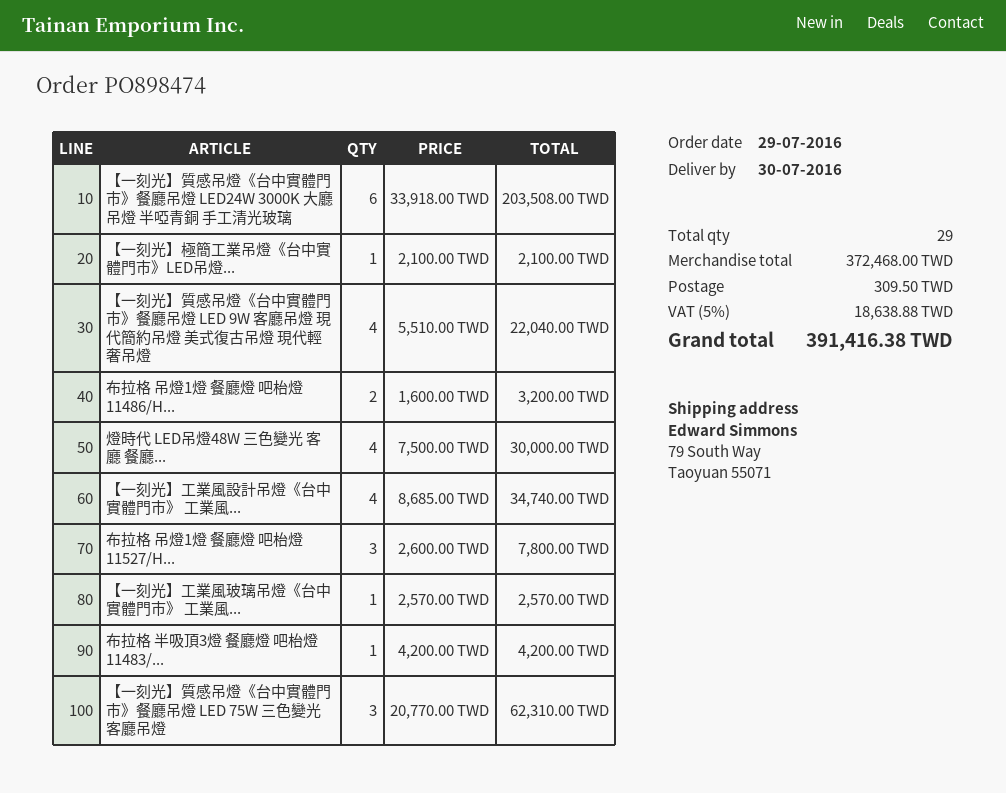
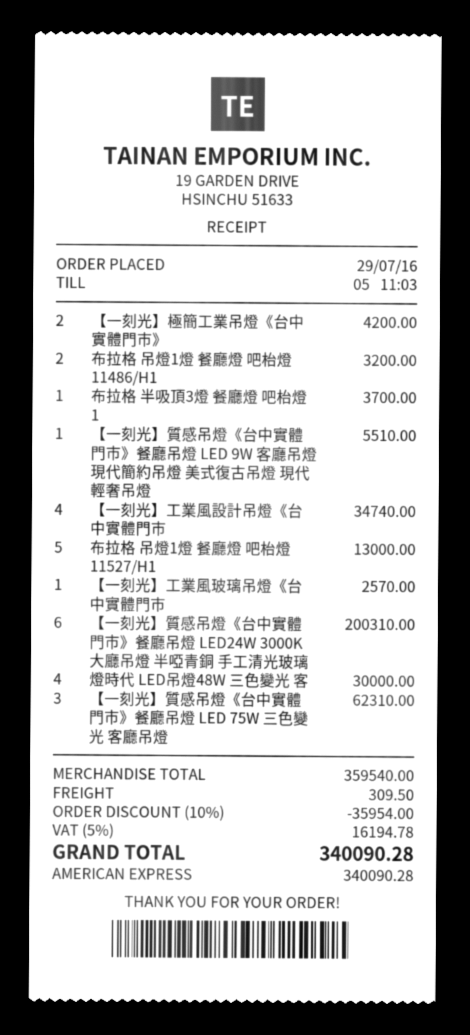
【一刻光】質感吊燈《台中實體門市》餐廳吊燈 LED24W 3000K 大廳吊燈 半啞青銅 手工清光玻璃: 6 for 203508.00 -> 6 for 200310.00
【一刻光】極簡工業吊燈《台中實體門市》LED吊燈...: 1 for 2100.00 -> 2 for 4200.00
【一刻光】質感吊燈《台中實體門市》餐廳吊燈 LED 9W 客廳吊燈 現代簡約吊燈 美式復古吊燈 現代輕奢吊燈: 4 for 22040.00 -> 1 for 5510.00
布拉格 吊燈1燈 餐廳燈 吧枱燈 11527/H...: 3 for 7800.00 -> 5 for 13000.00
布拉格 半吸頂3燈 餐廳燈 吧枱燈 11483/...: 1 for 4200.00 -> 1 for 3700.00
subtotal: 372468.00 -> 359540.00
discount: none -> 10% = 35954.00
tax: 5% = 18638.88 -> 5% = 16194.78
total: 391416.38 -> 340090.28

